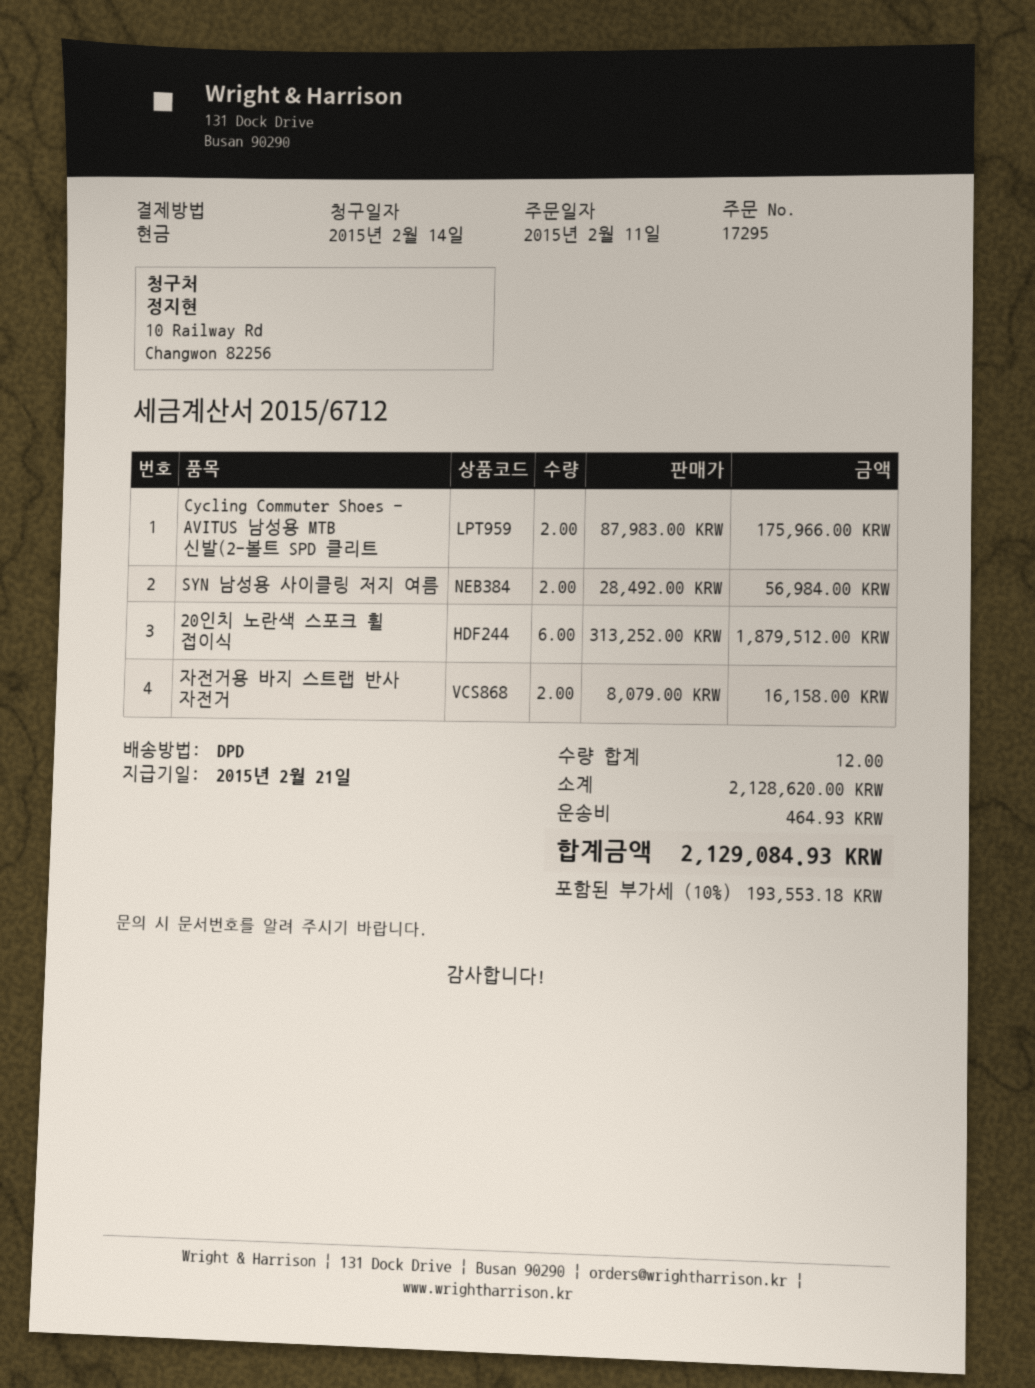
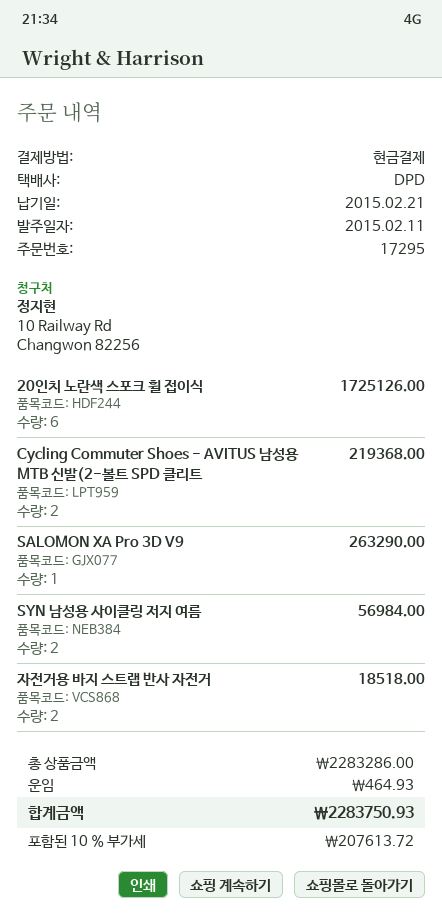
Cycling Commuter Shoes - AVITUS 남성용 MTB 신발(2-볼트 SPD 클리트: 2 for 175966.00 -> 2 for 219368.00
20인치 노란색 스포크 휠 접이식: 6 for 1879512.00 -> 6 for 1725126.00
자전거용 바지 스트랩 반사 자전거: 2 for 16158.00 -> 2 for 18518.00
SALOMON XA Pro 3D V9: none -> 1 for 263290.00
subtotal: 2128620.00 -> 2283286.00
tax: 10% = 193553.18 -> 10% = 207613.72
total: 2129084.93 -> 2283750.93

